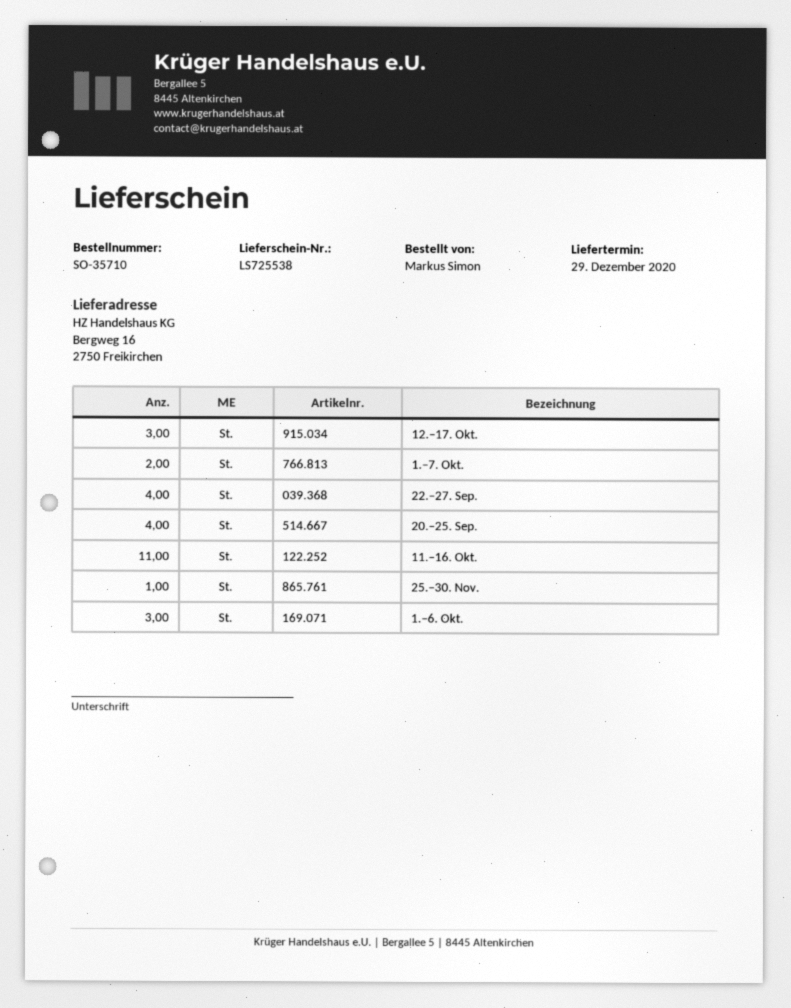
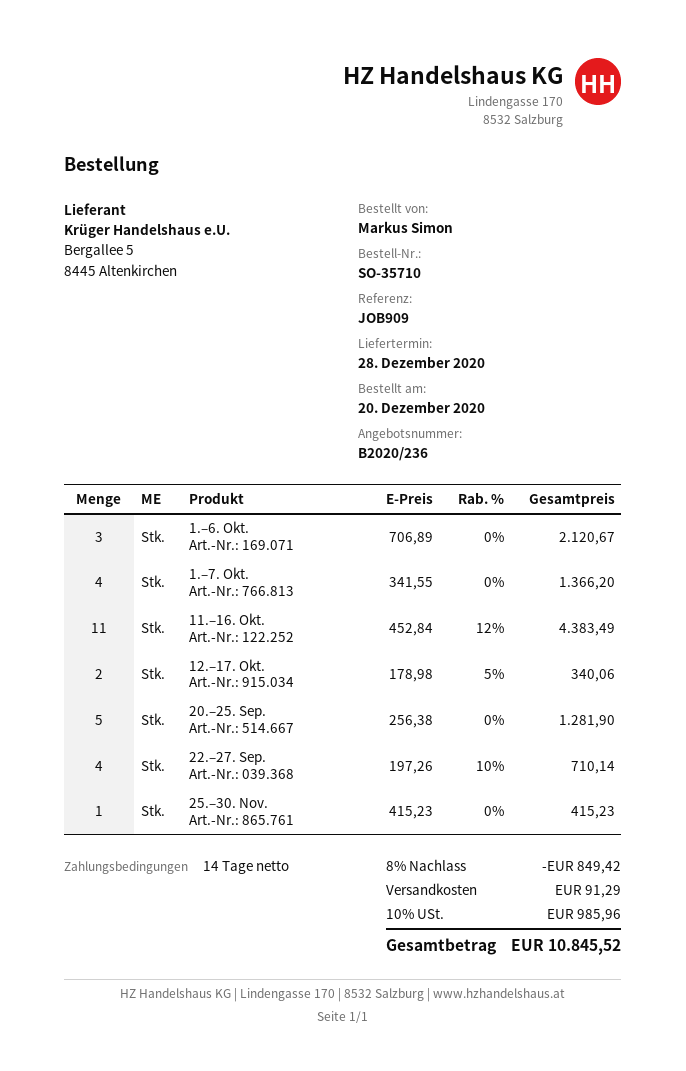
delivery date: 2020-12-29 -> 2020-12-28
12.–17. Okt.: 3 -> 2
1.–7. Okt.: 2 -> 4
20.–25. Sep.: 4 -> 5

